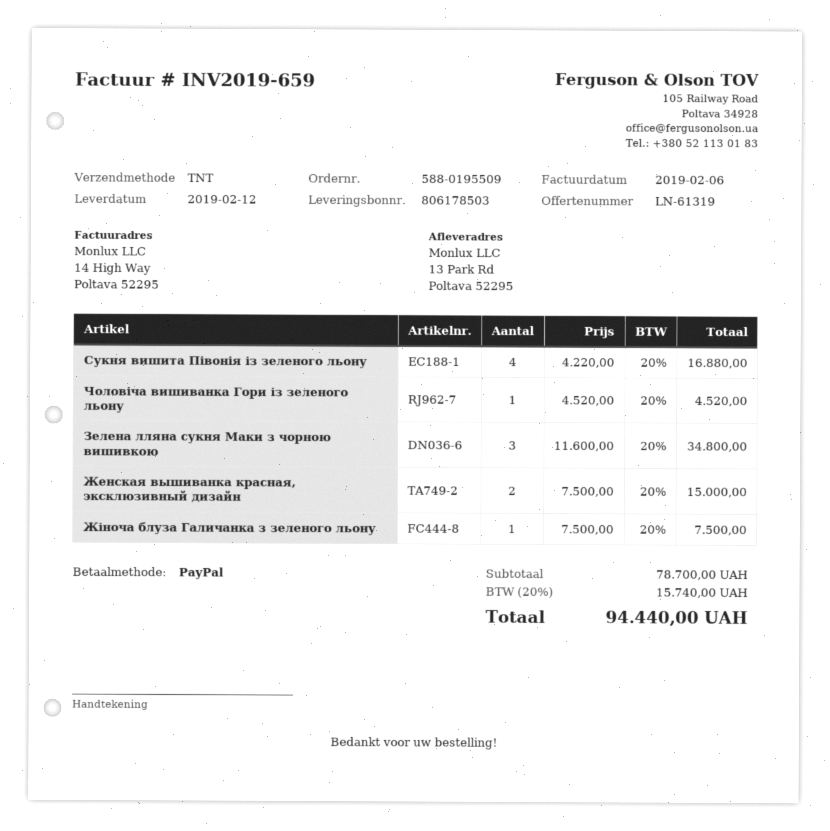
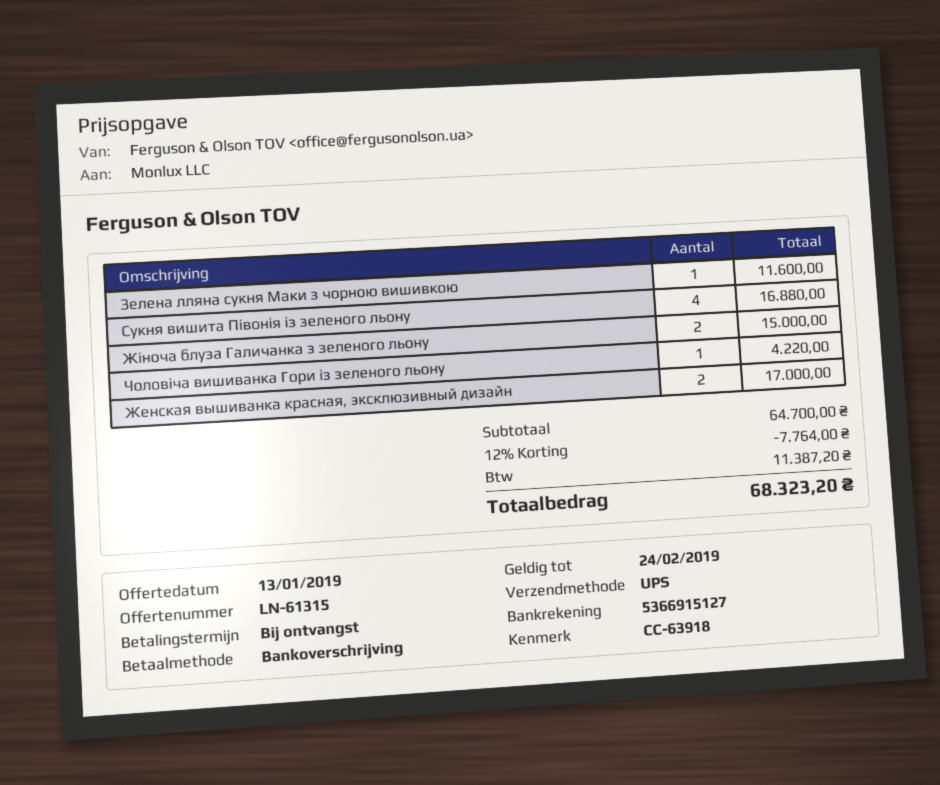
quote number: LN-61319 -> LN-61315
payment method: PayPal -> bank transfer
shipping method: TNT -> UPS
Чоловіча вишиванка Гори із зеленого льону: 1 for 4520.00 -> 1 for 4220.00
Зелена лляна сукня Маки з чорною вишивкою: 3 for 34800.00 -> 1 for 11600.00
Женская вышиванка красная, эксклюзивный дизайн: 2 for 15000.00 -> 2 for 17000.00
Жіноча блуза Галичанка з зеленого льону: 1 for 7500.00 -> 2 for 15000.00
subtotal: 78700.00 -> 64700.00
discount: none -> 12% = 7764.00
tax: 15740.00 -> 11387.20
total: 94440.00 -> 68323.20

